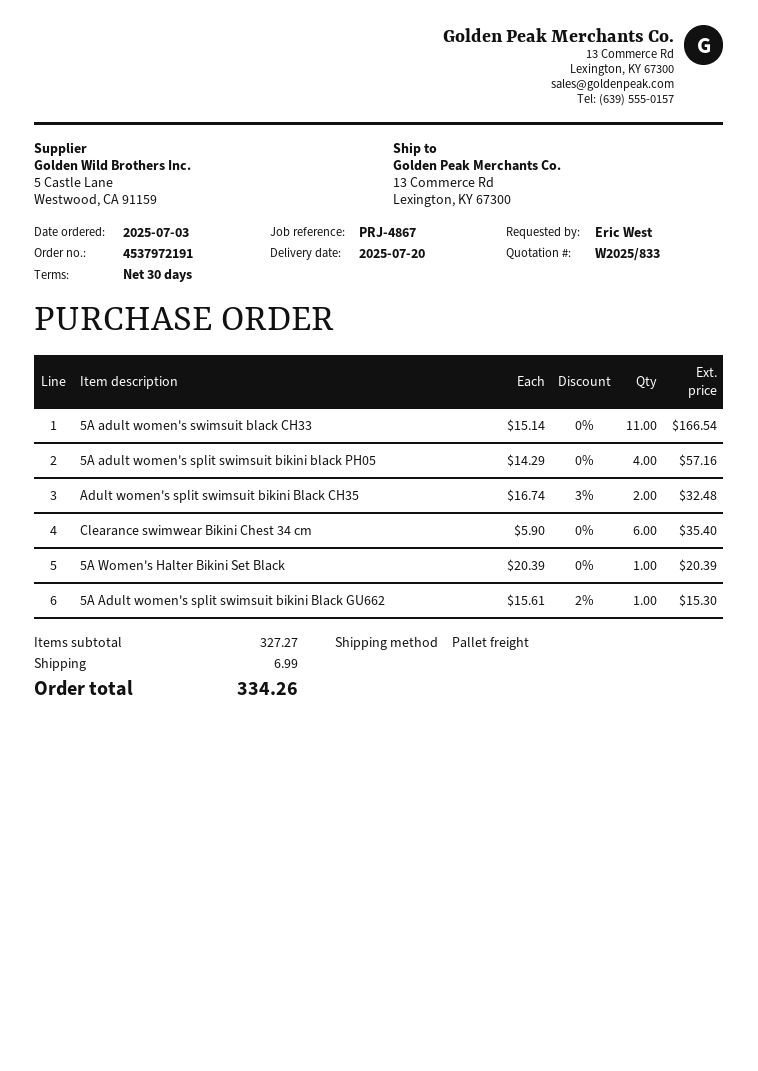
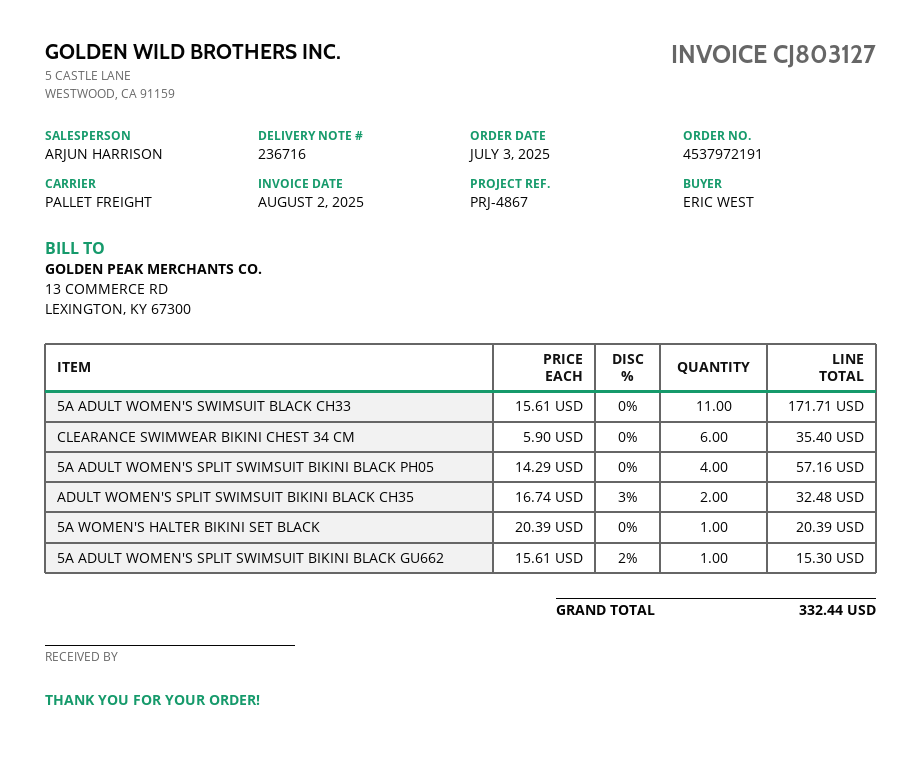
5A adult women's swimsuit black CH33: 11 x 15.14 = 166.54 -> 11 x 15.61 = 171.71
shipping: 6.99 -> none
total: 334.26 -> 332.44

